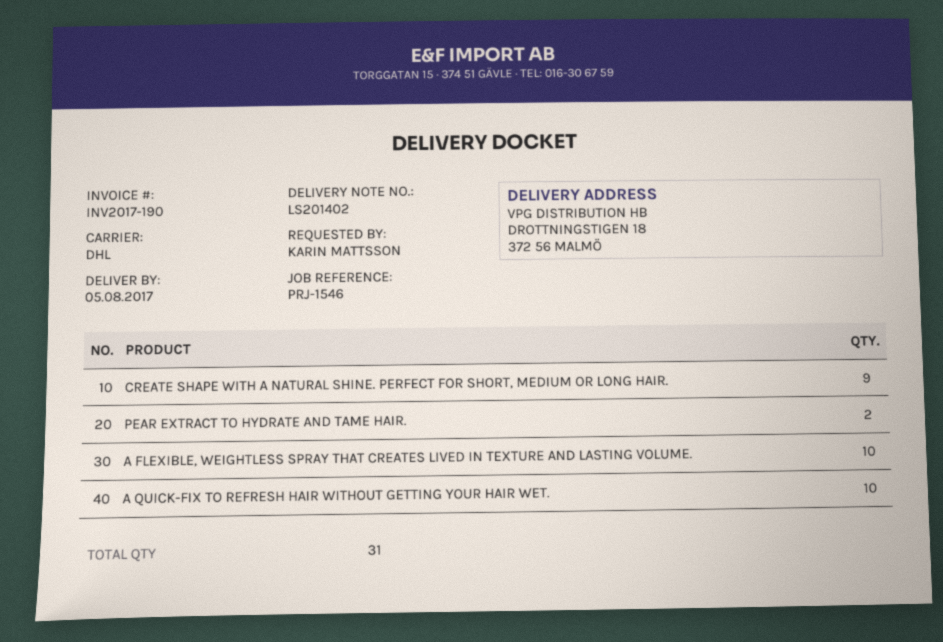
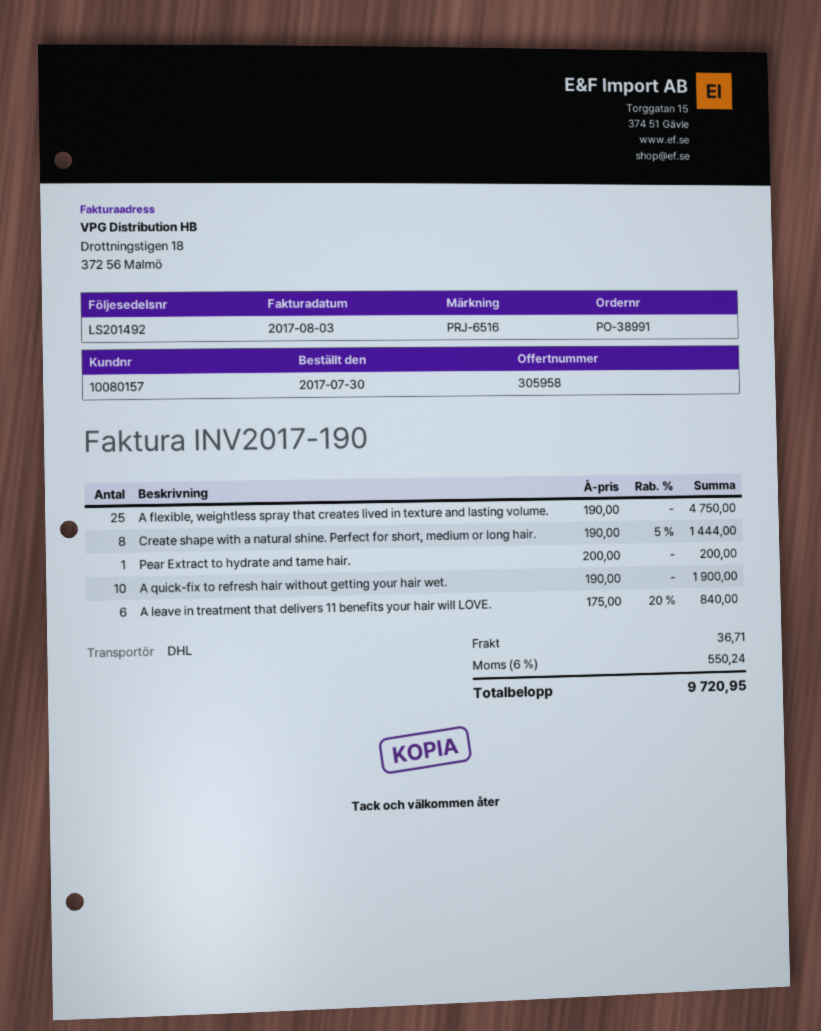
delivery note number: LS201402 -> LS201492
reference: PRJ-1546 -> PRJ-6516
CREATE SHAPE WITH A NATURAL SHINE. PERFECT FOR SHORT, MEDIUM OR LONG HAIR.: 9 -> 8
PEAR EXTRACT TO HYDRATE AND TAME HAIR.: 2 -> 1
A FLEXIBLE, WEIGHTLESS SPRAY THAT CREATES LIVED IN TEXTURE AND LASTING VOLUME.: 10 -> 25
A leave in treatment that delivers 11 benefits your hair will LOVE.: none -> 6

